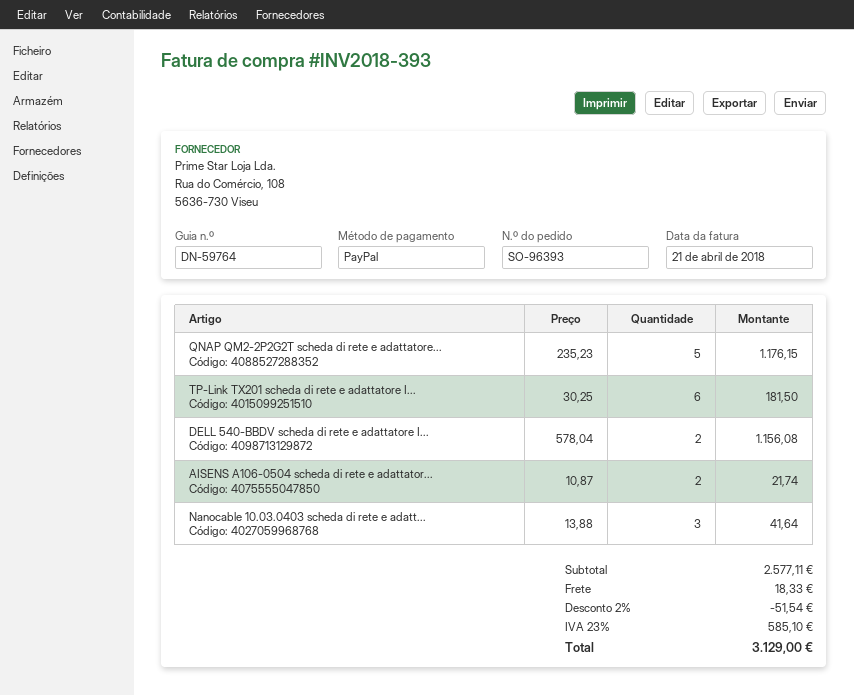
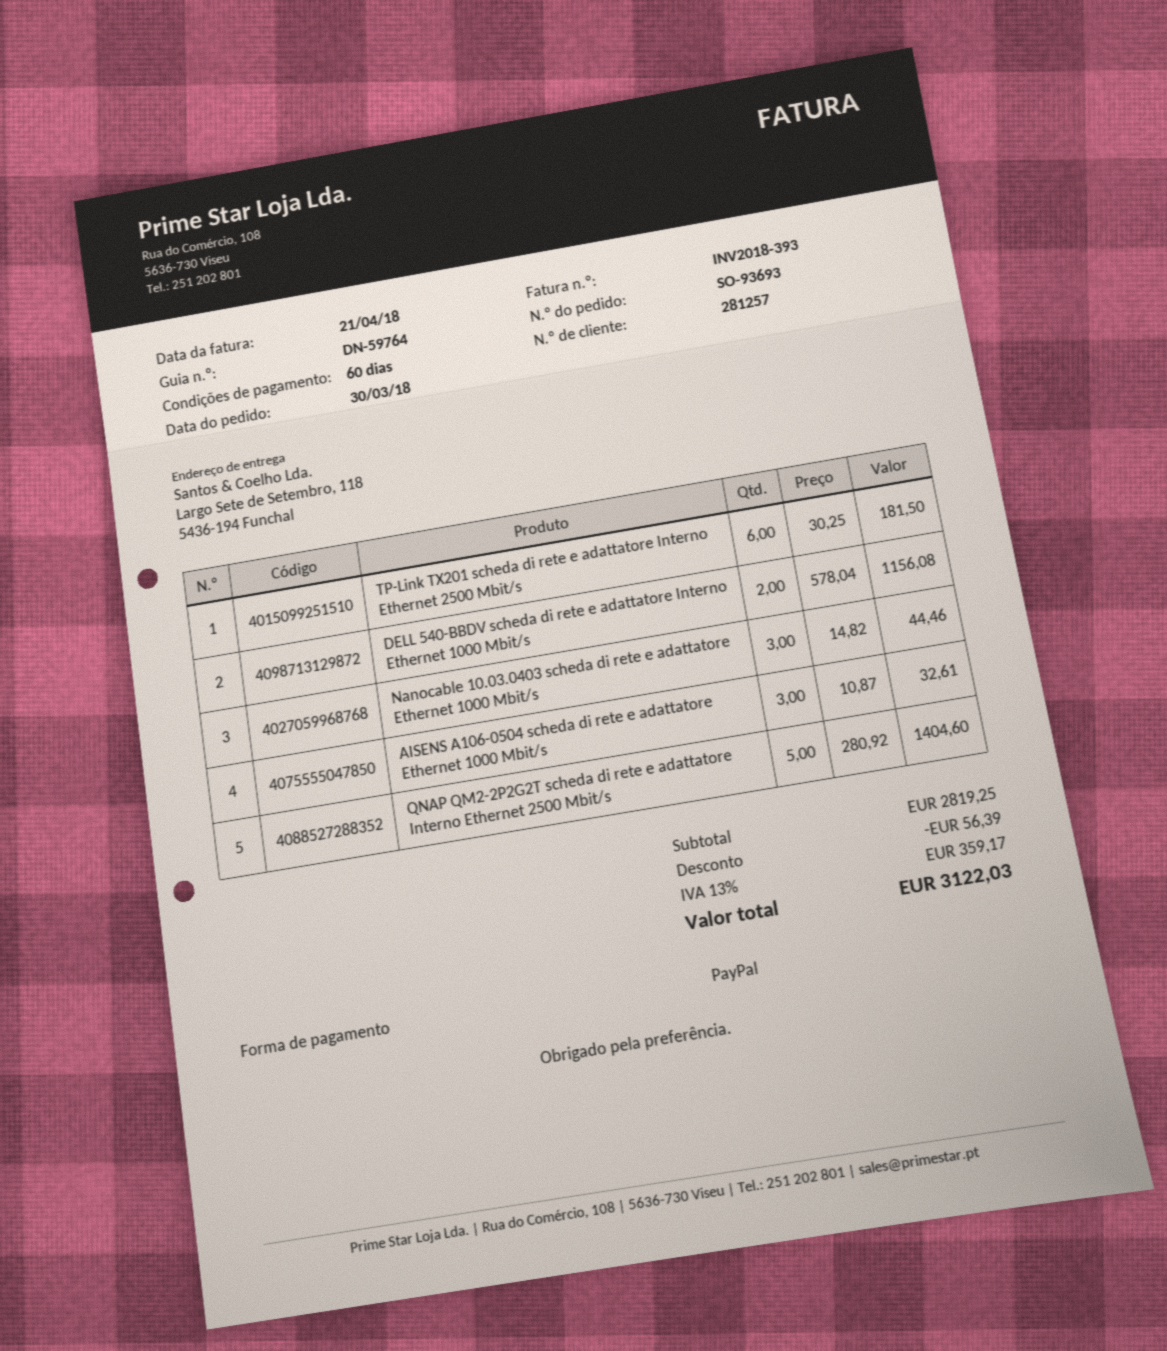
order number: SO-96393 -> SO-93693
QNAP QM2-2P2G2T scheda di rete e adattatore...: 5 x 235.23 = 1176.15 -> 5 x 280.92 = 1404.60
AISENS A106-0504 scheda di rete e adattator...: 2 x 10.87 = 21.74 -> 3 x 10.87 = 32.61
Nanocable 10.03.0403 scheda di rete e adatt...: 3 x 13.88 = 41.64 -> 3 x 14.82 = 44.46
subtotal: 2577.11 -> 2819.25
discount: 51.54 -> 56.39
shipping: 18.33 -> none
tax: 23% = 585.10 -> 13% = 359.17
total: 3129.00 -> 3122.03

